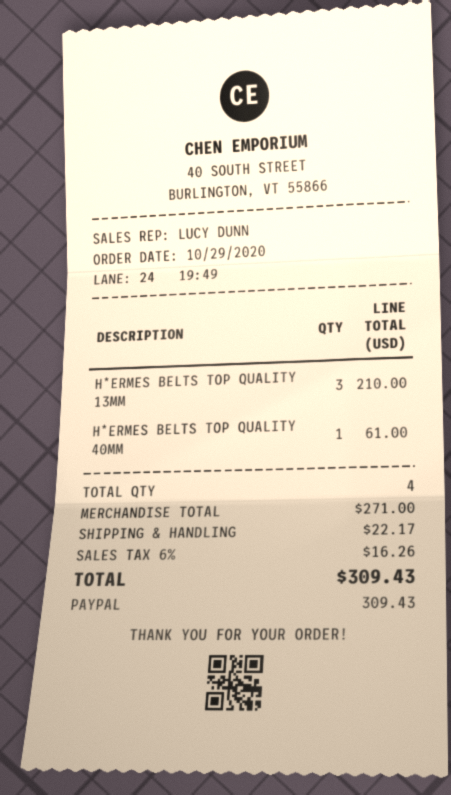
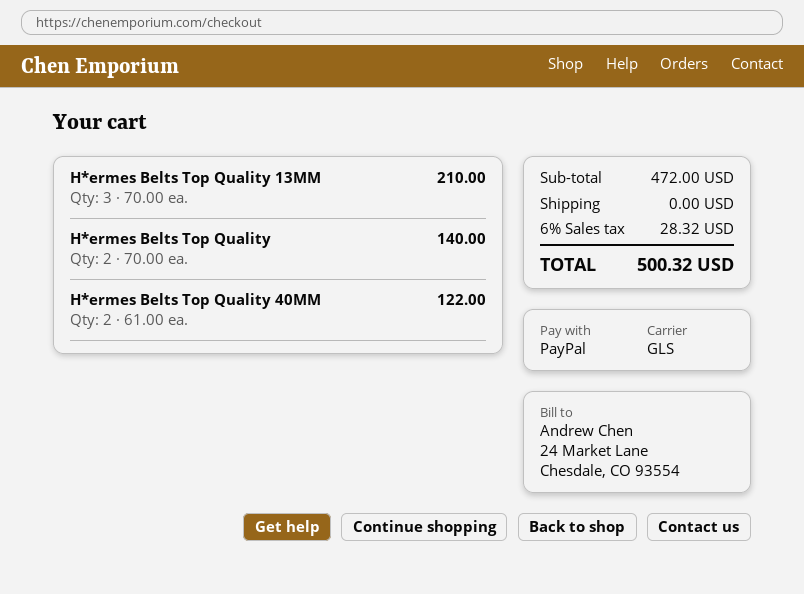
H*ERMES BELTS TOP QUALITY 40MM: 1 for 61.00 -> 2 for 122.00
H*ermes Belts Top Quality: none -> 2 for 140.00
subtotal: 271.00 -> 472.00
shipping: 22.17 -> 0.00
tax: 6% = 16.26 -> 6% = 28.32
total: 309.43 -> 500.32

